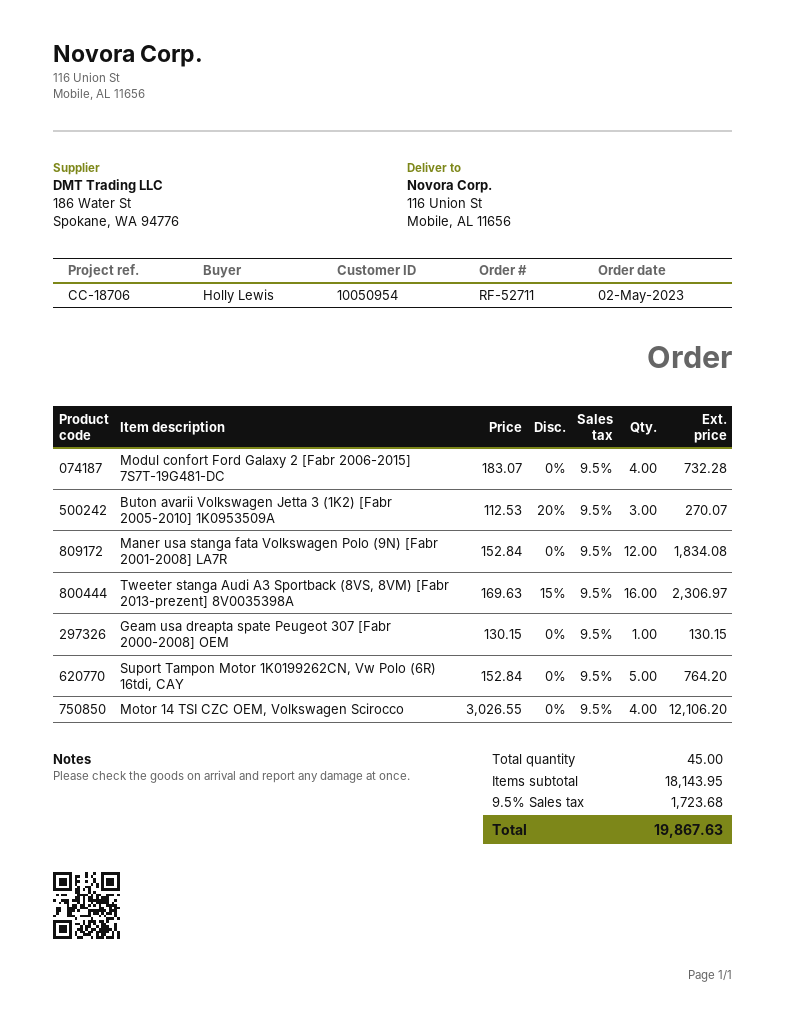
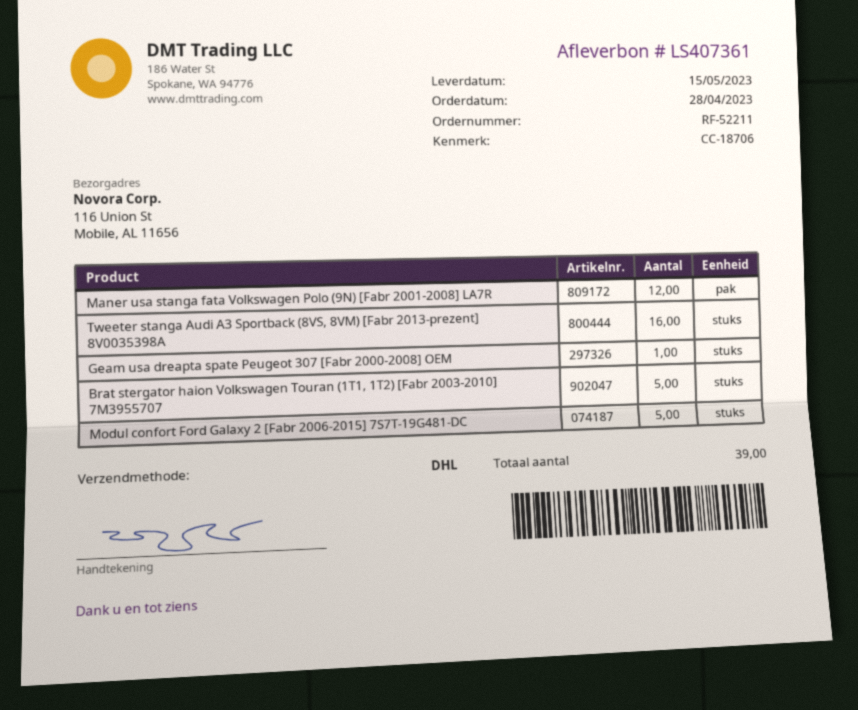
order number: RF-52711 -> RF-52211
order date: 2023-05-02 -> 2023-04-28
Modul confort Ford Galaxy 2 [Fabr 2006-2015] 7S7T-19G481-DC: 4 -> 5
Buton avarii Volkswagen Jetta 3 (1K2) [Fabr 2005-2010] 1K0953509A: 3 -> none
Suport Tampon Motor 1K0199262CN, Vw Polo (6R) 16tdi, CAY: 5 -> none
Motor 14 TSI CZC OEM, Volkswagen Scirocco: 4 -> none
Brat stergator haion Volkswagen Touran (1T1, 1T2) [Fabr 2003-2010] 7M3955707: none -> 5
total quantity: 45 -> 39

